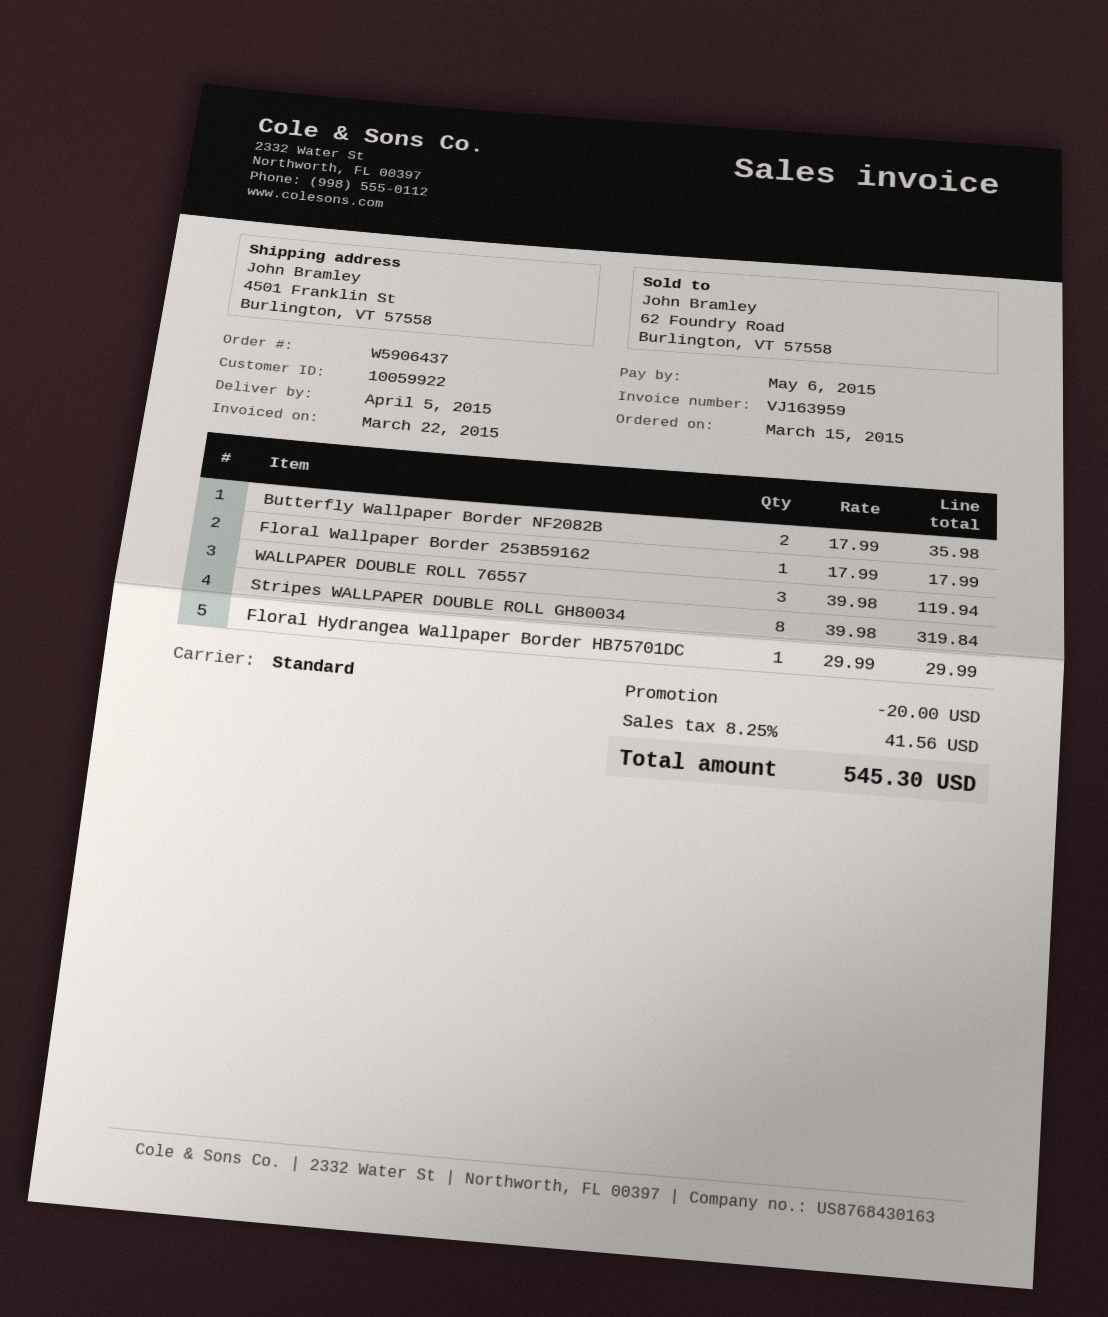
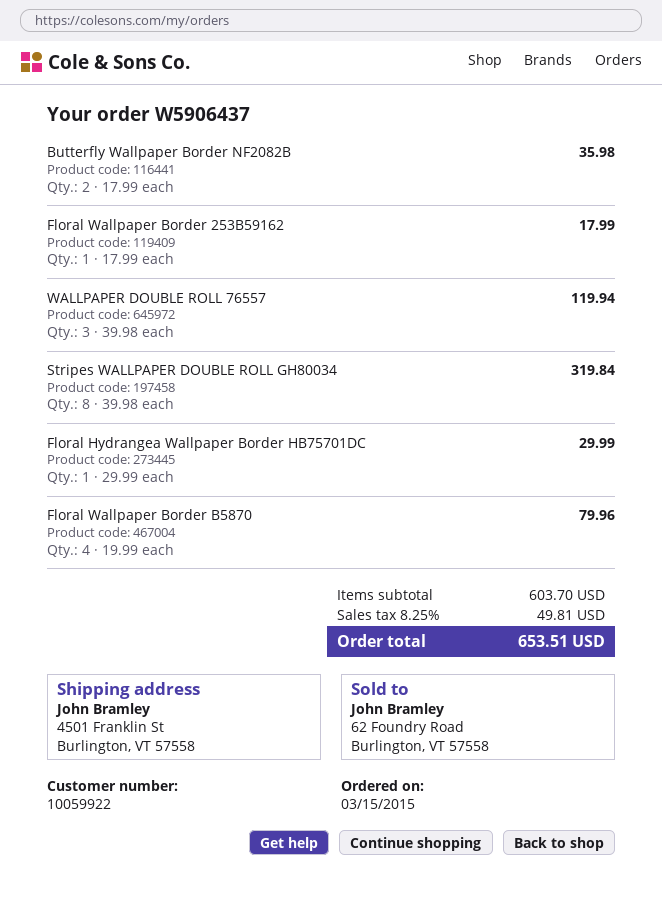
Floral Wallpaper Border B5870: none -> 4 x 19.99 = 79.96
discount: 20.00 -> none
tax: 8.25% = 41.56 -> 8.25% = 49.81
total: 545.30 -> 653.51

